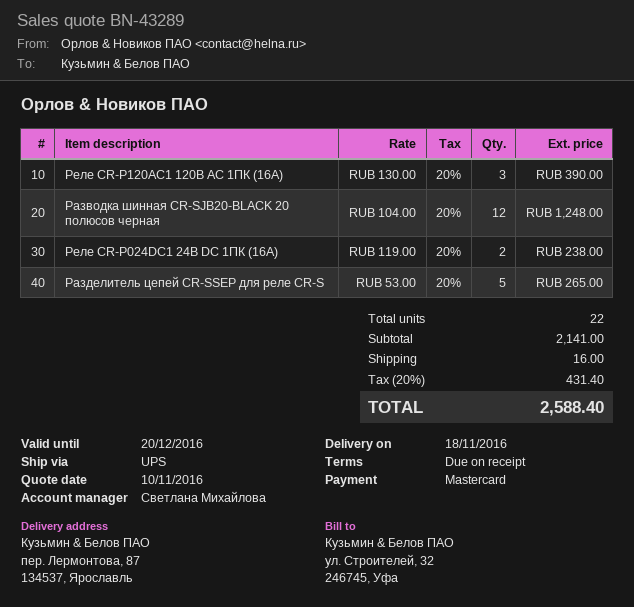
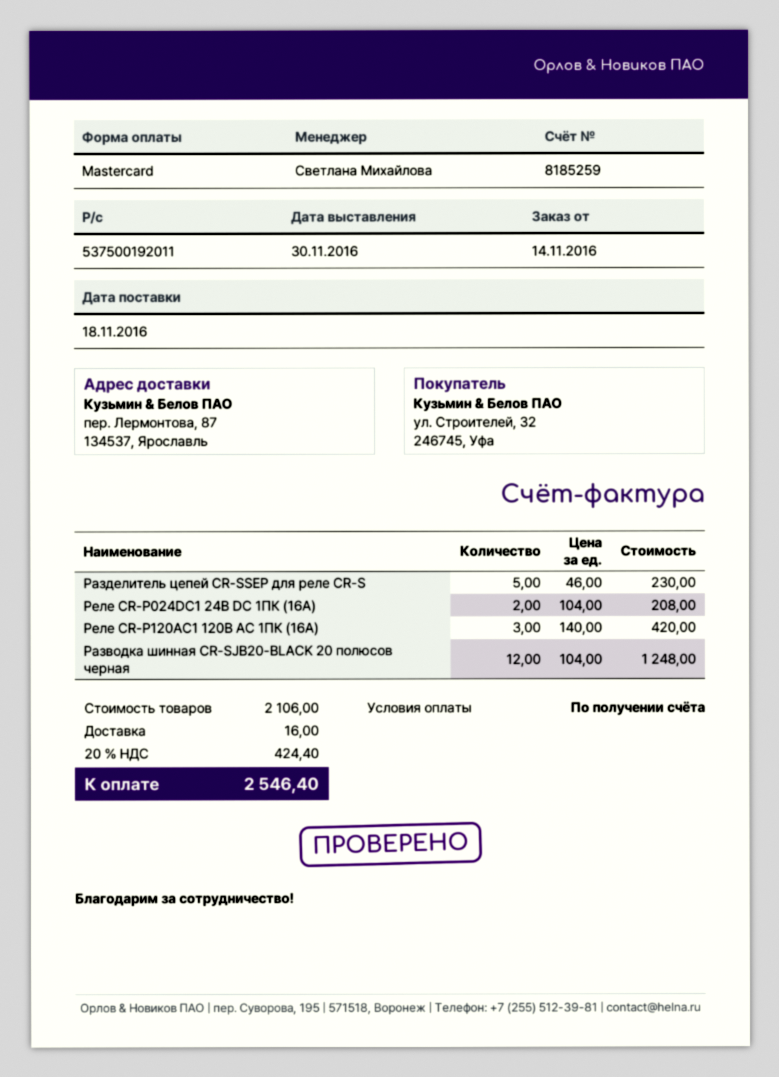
Реле CR-P120AC1 120B AC 1ПК (16А): 3 x 130.00 = 390.00 -> 3 x 140.00 = 420.00
Реле CR-P024DC1 24B DC 1ПК (16А): 2 x 119.00 = 238.00 -> 2 x 104.00 = 208.00
Разделитель цепей CR-SSEP для реле CR-S: 5 x 53.00 = 265.00 -> 5 x 46.00 = 230.00
subtotal: 2141.00 -> 2106.00
tax: 20% = 431.40 -> 20% = 424.40
total: 2588.40 -> 2546.40

